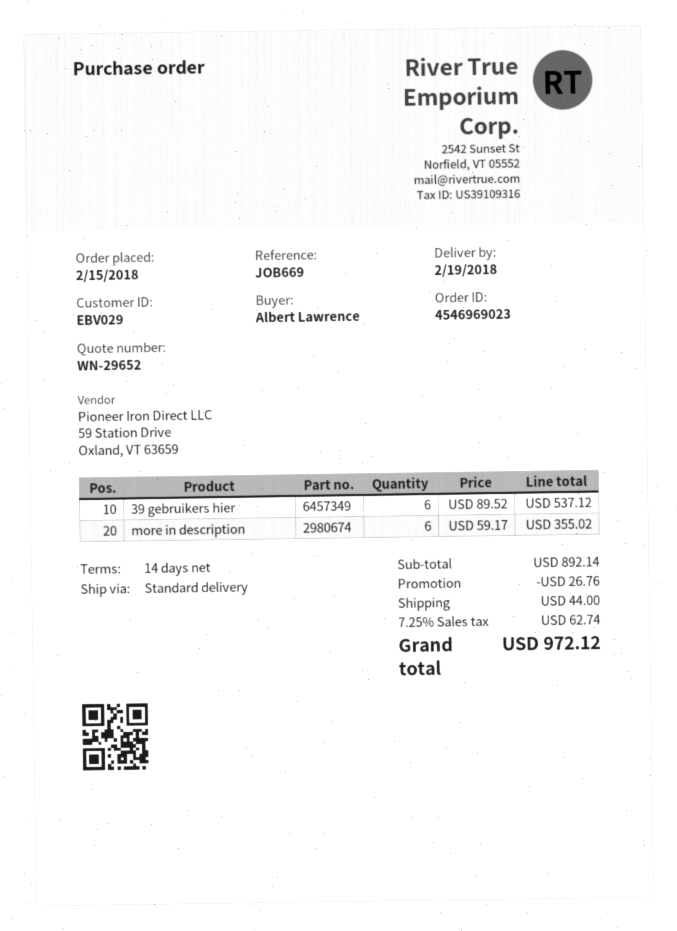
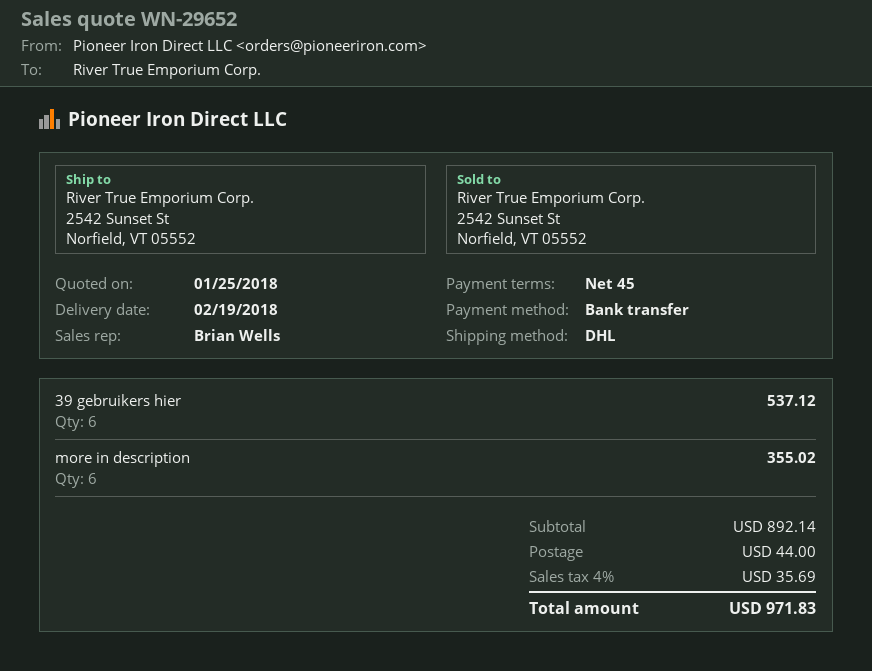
payment terms: 14 days -> 45 days
shipping method: standard -> DHL
discount: 26.76 -> none
tax: 7.25% = 62.74 -> 4% = 35.69
total: 972.12 -> 971.83

